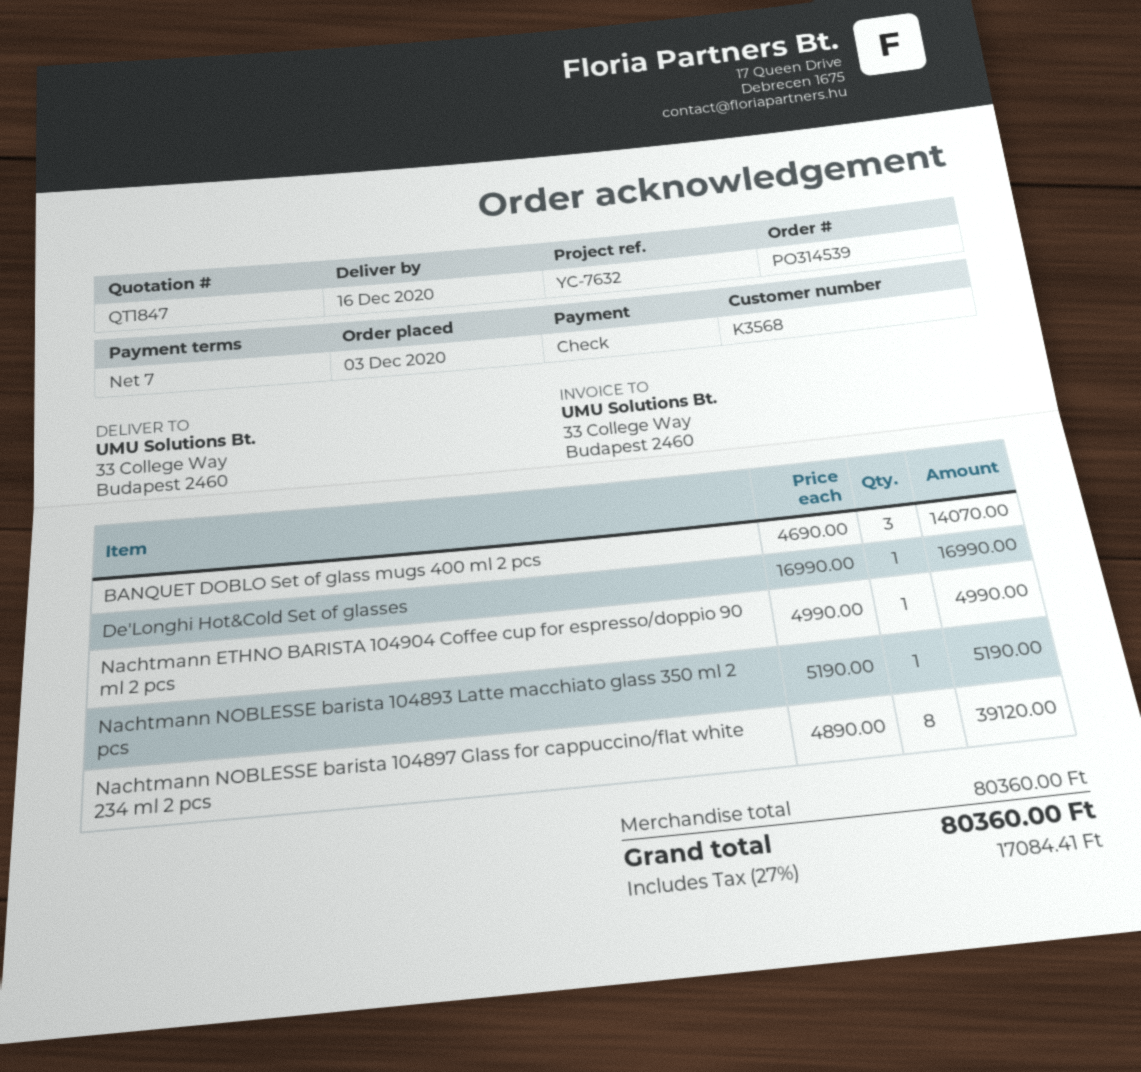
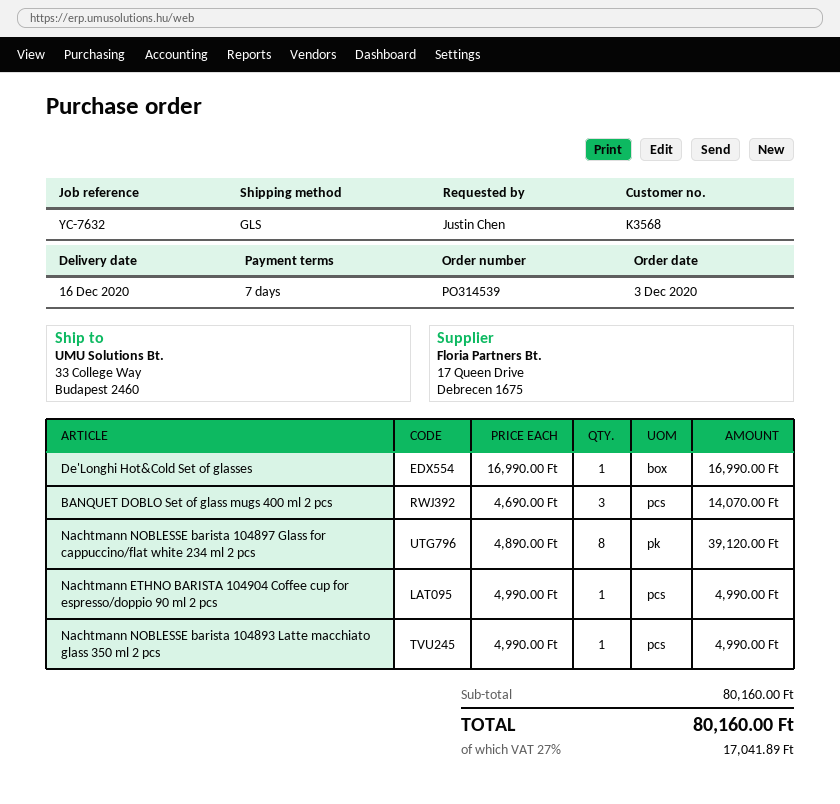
Nachtmann NOBLESSE barista 104893 Latte macchiato glass 350 ml 2 pcs: 1 x 5190.00 = 5190.00 -> 1 x 4990.00 = 4990.00
subtotal: 80360.00 -> 80160.00
tax: 27% = 17084.41 -> 27% = 17041.89
total: 80360.00 -> 80160.00

